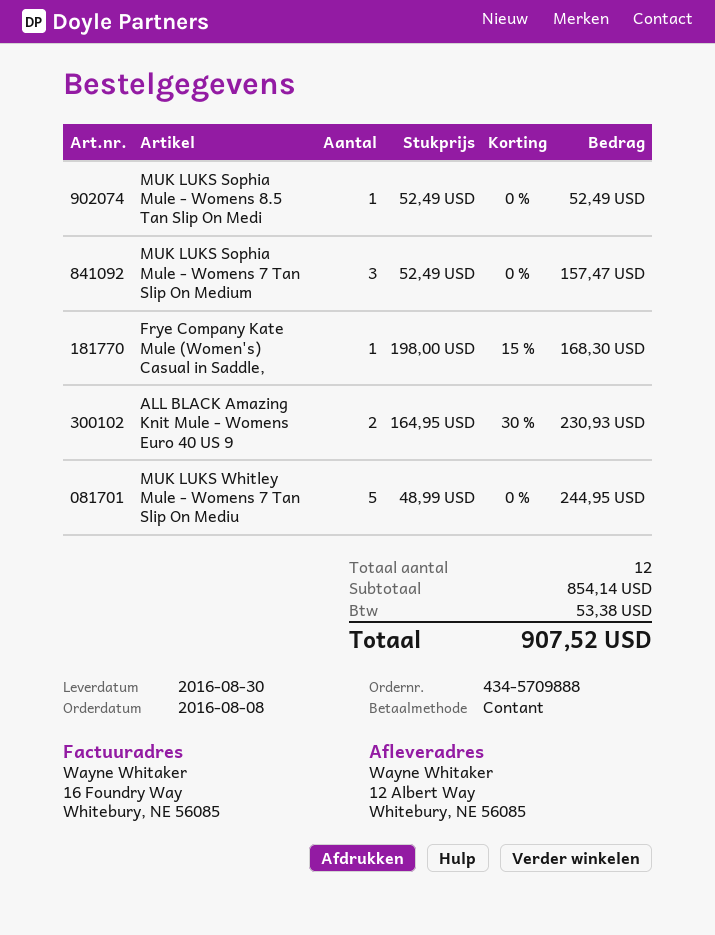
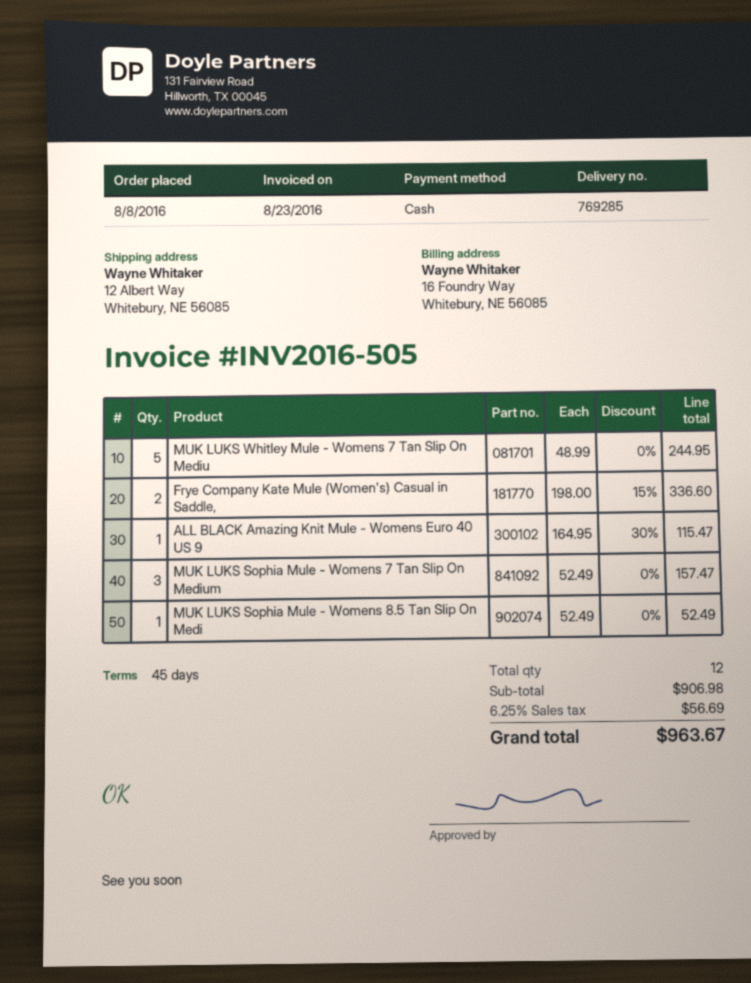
Frye Company Kate Mule (Women's) Casual in Saddle,: 1 x 198.00 - 15% = 168.30 -> 2 x 198.00 - 15% = 336.60
ALL BLACK Amazing Knit Mule - Womens Euro 40 US 9: 2 x 164.95 - 30% = 230.93 -> 1 x 164.95 - 30% = 115.47
subtotal: 854.14 -> 906.98
tax: 53.38 -> 56.69
total: 907.52 -> 963.67

